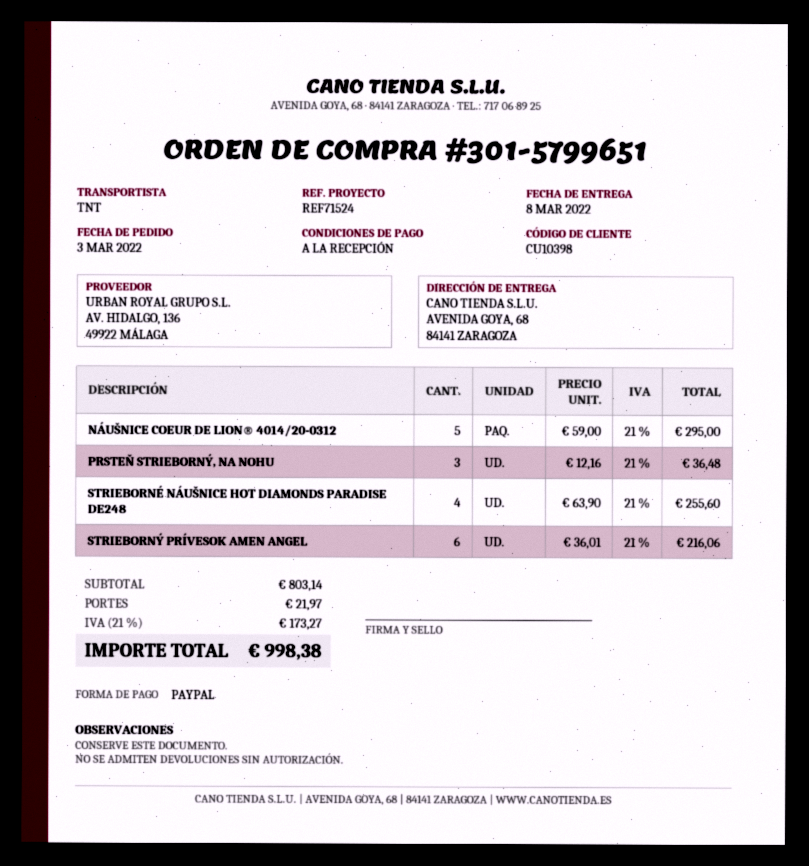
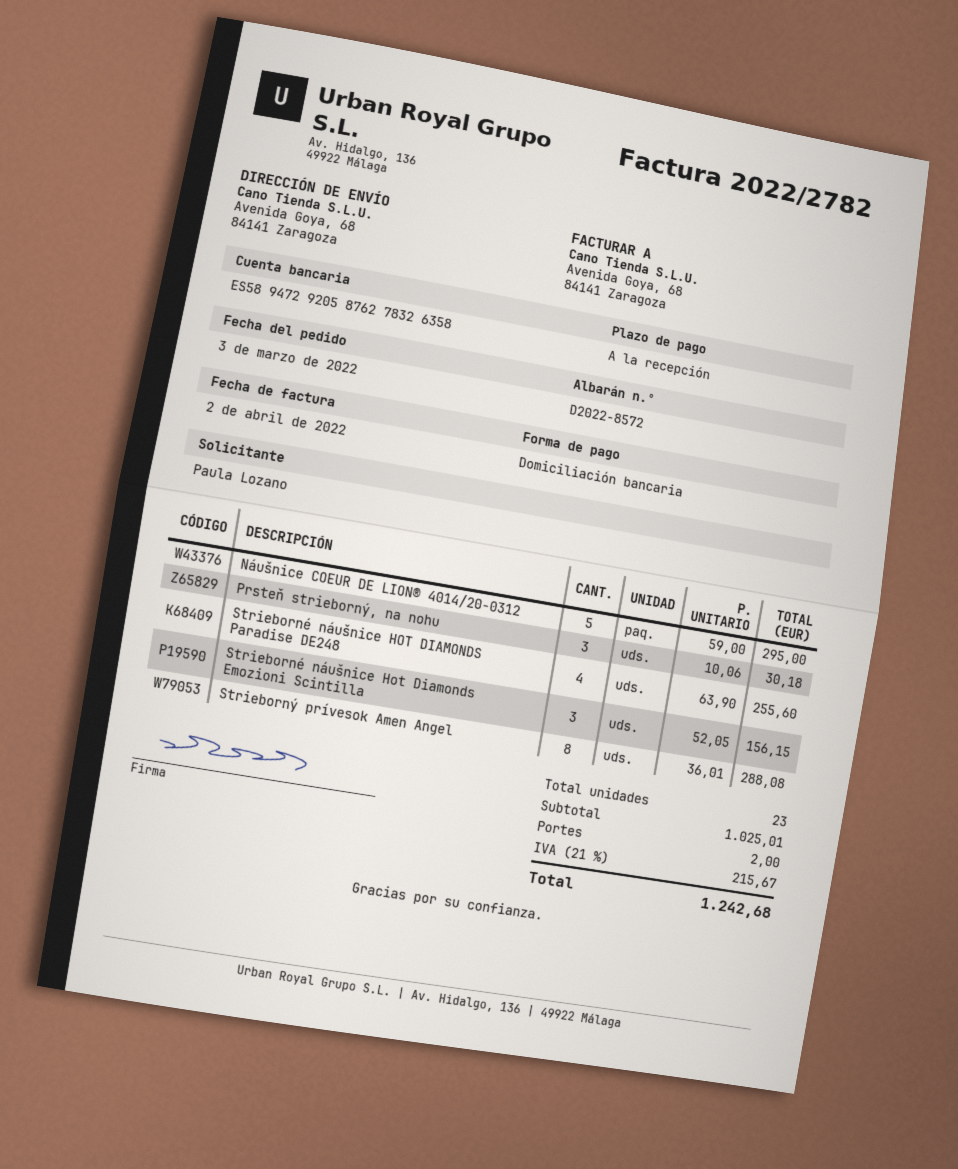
payment method: PayPal -> direct debit
PRSTEŇ STRIEBORNÝ, NA NOHU: 3 x 12.16 = 36.48 -> 3 x 10.06 = 30.18
STRIEBORNÝ PRÍVESOK AMEN ANGEL: 6 x 36.01 = 216.06 -> 8 x 36.01 = 288.08
Strieborné náušnice Hot Diamonds Emozioni Scintilla: none -> 3 x 52.05 = 156.15
subtotal: 803.14 -> 1025.01
shipping: 21.97 -> 2.00
tax: 21% = 173.27 -> 21% = 215.67
total: 998.38 -> 1242.68

